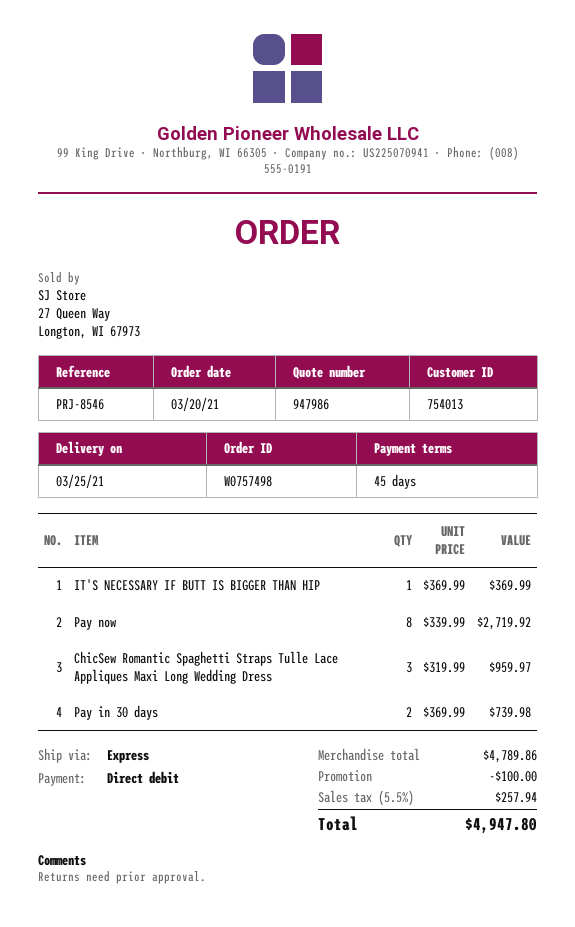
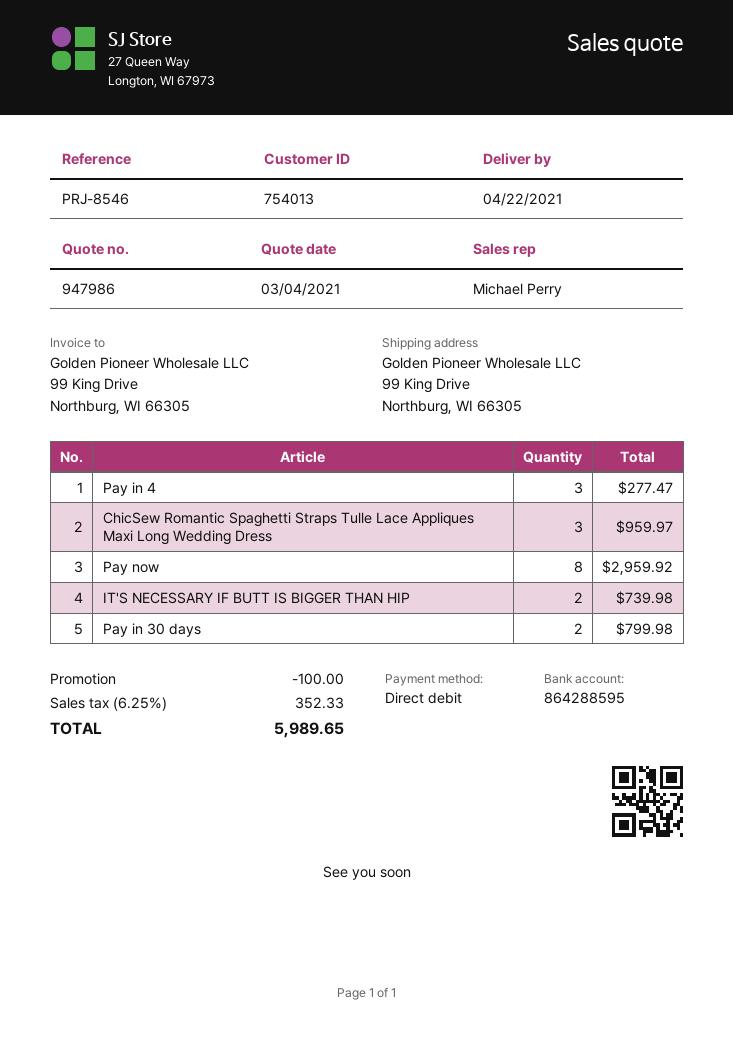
delivery date: 2021-03-25 -> 2021-04-22
IT'S NECESSARY IF BUTT IS BIGGER THAN HIP: 1 for 369.99 -> 2 for 739.98
Pay now: 8 for 2719.92 -> 8 for 2959.92
Pay in 30 days: 2 for 739.98 -> 2 for 799.98
Pay in 4: none -> 3 for 277.47
tax: 5.5% = 257.94 -> 6.25% = 352.33
total: 4947.80 -> 5989.65

